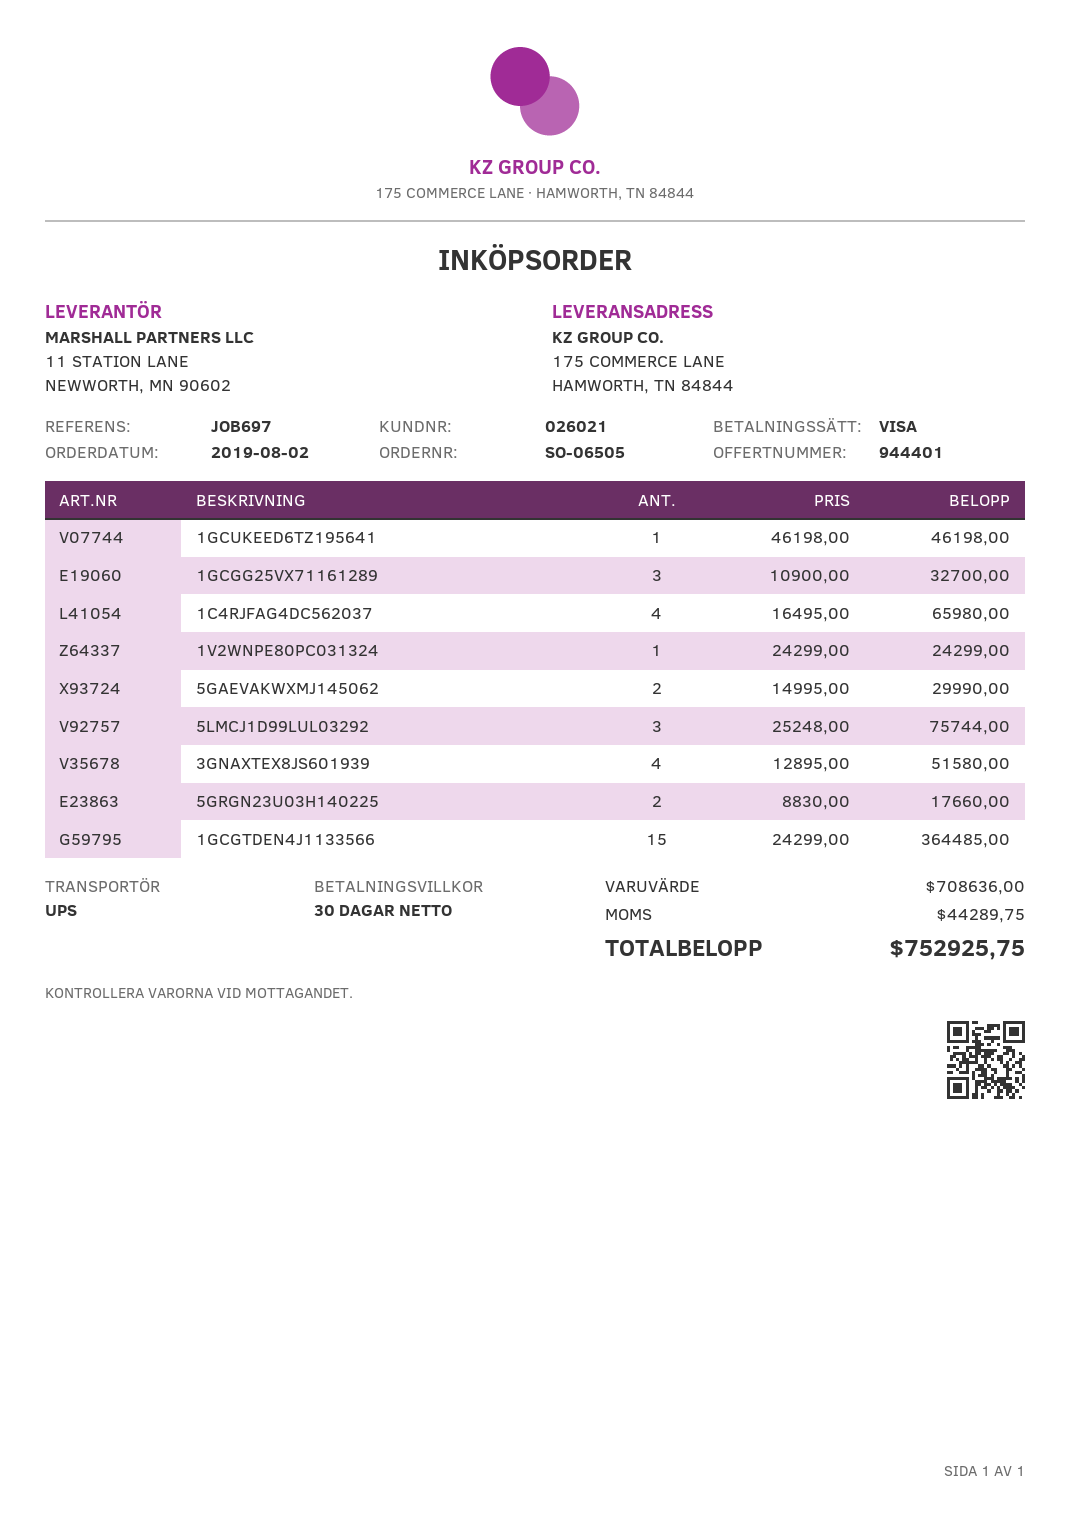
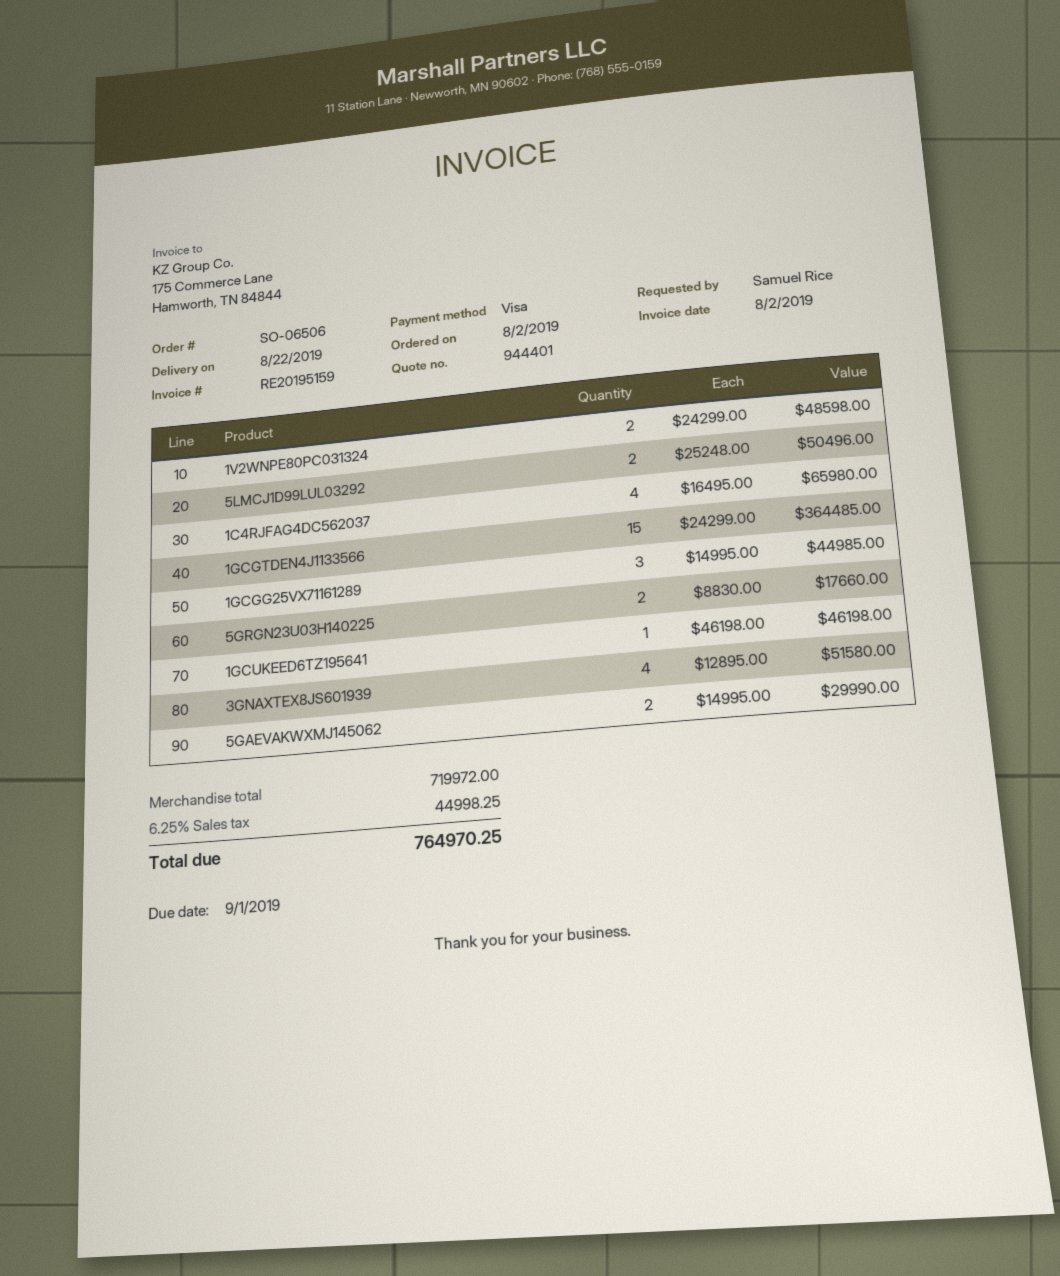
order number: SO-06505 -> SO-06506
1GCGG25VX71161289: 3 x 10900.00 = 32700.00 -> 3 x 14995.00 = 44985.00
1V2WNPE80PC031324: 1 x 24299.00 = 24299.00 -> 2 x 24299.00 = 48598.00
5LMCJ1D99LUL03292: 3 x 25248.00 = 75744.00 -> 2 x 25248.00 = 50496.00
subtotal: 708636.00 -> 719972.00
tax: 44289.75 -> 44998.25
total: 752925.75 -> 764970.25

